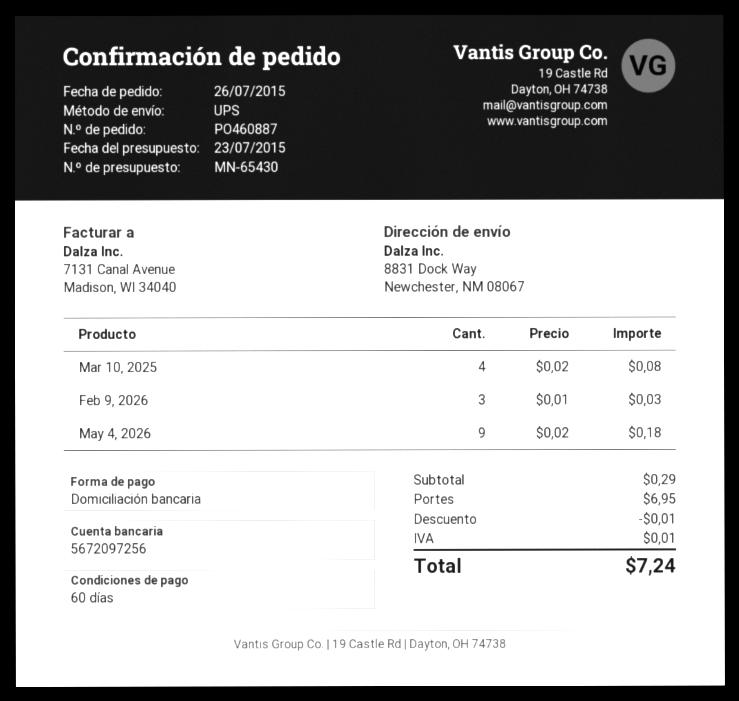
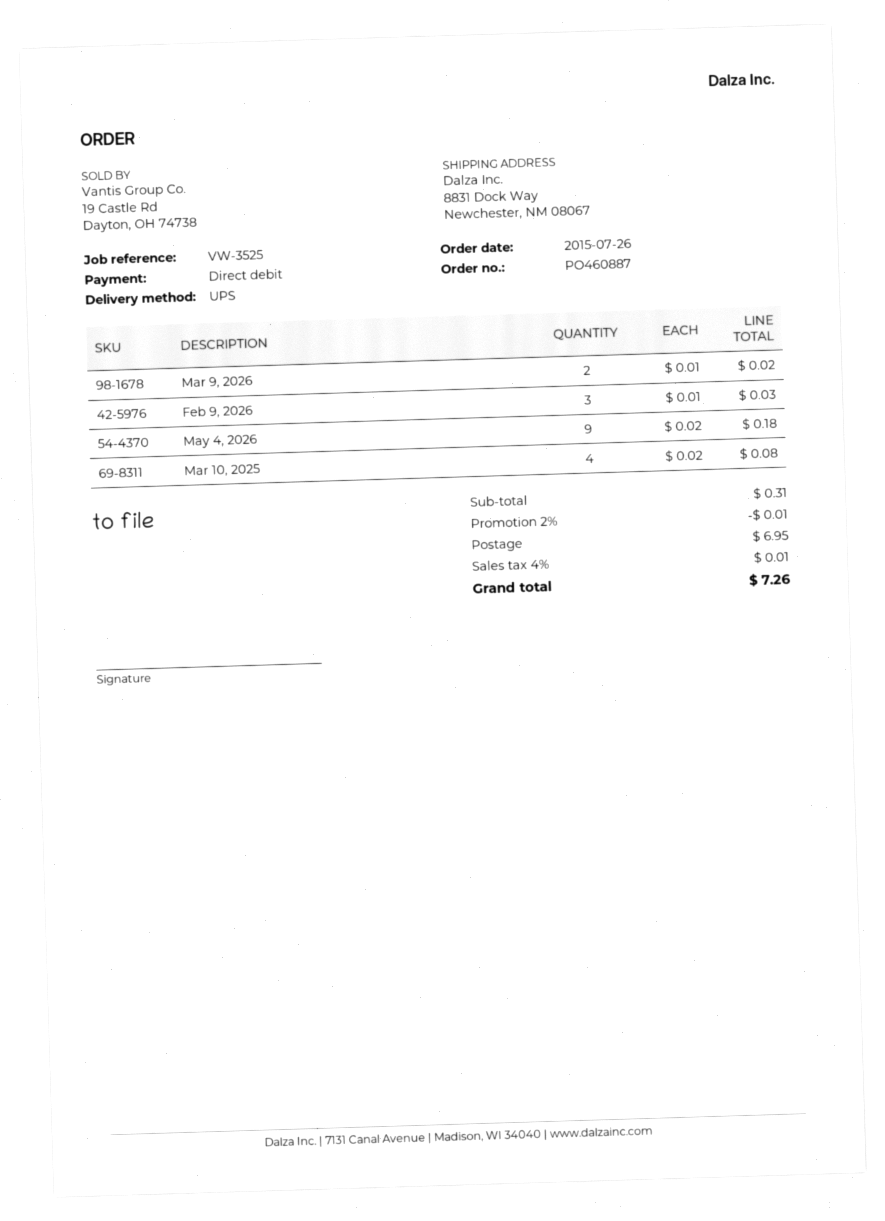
Mar 9, 2026: none -> 2 x 0.01 = 0.02
subtotal: 0.29 -> 0.31
total: 7.24 -> 7.26

